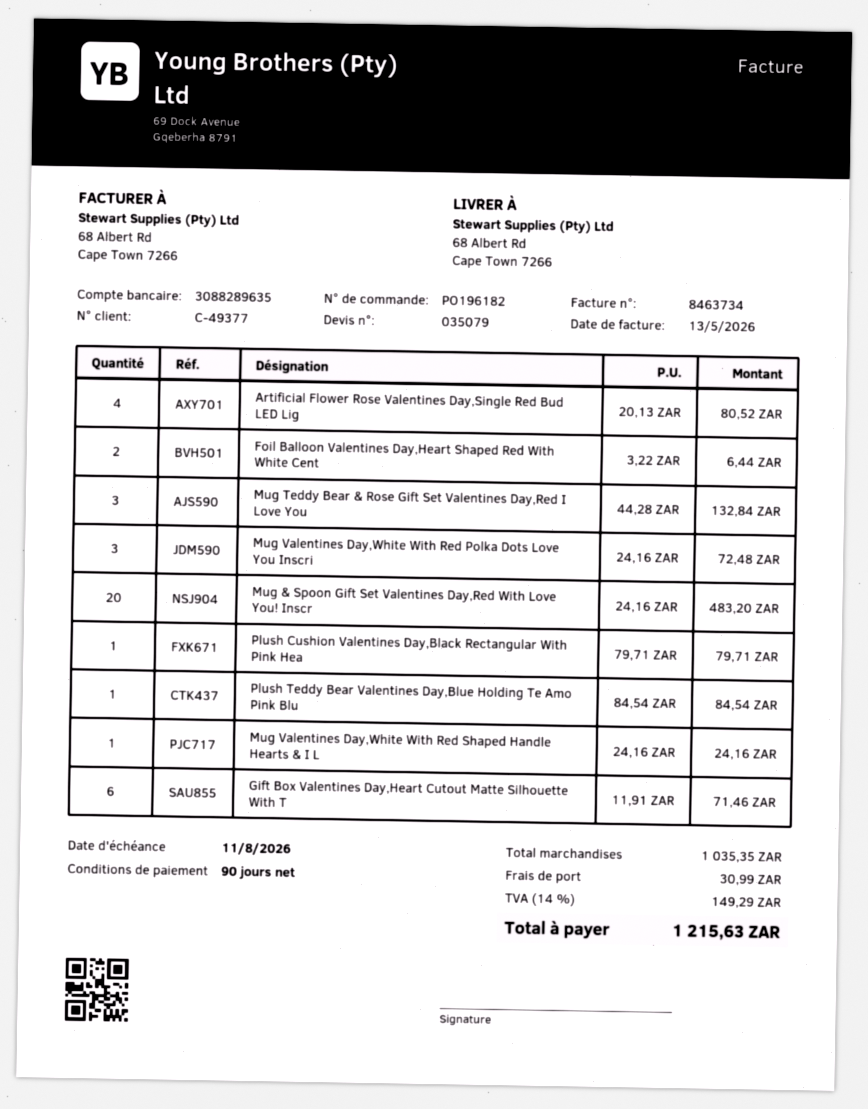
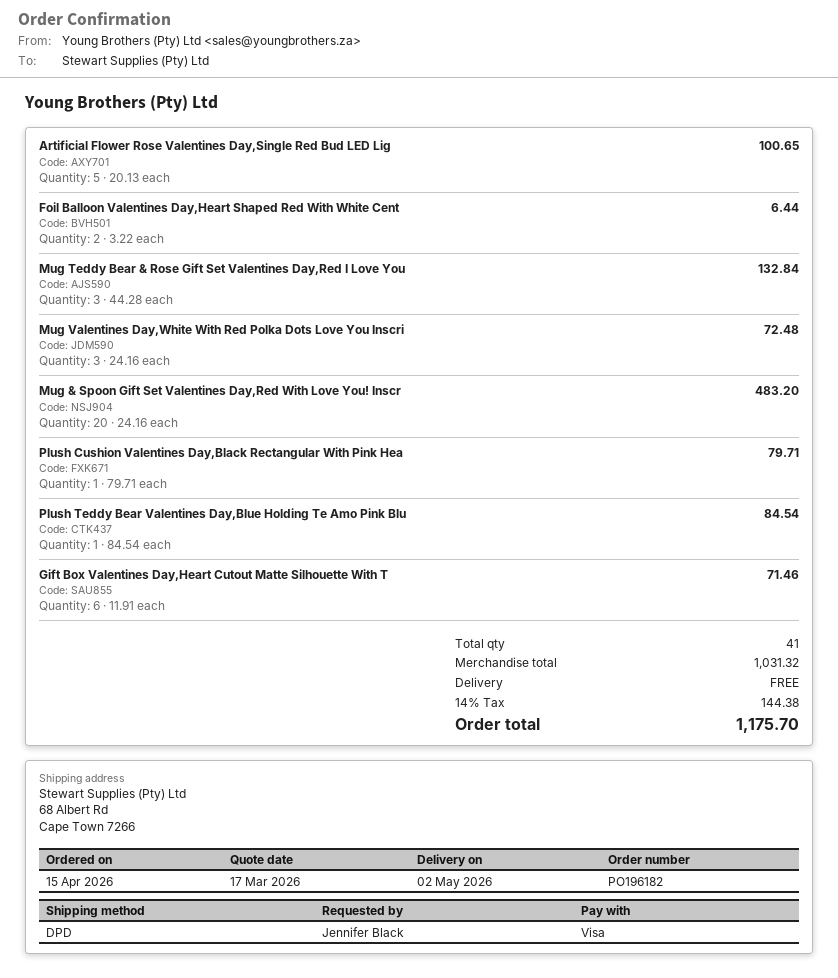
Artificial Flower Rose Valentines Day,Single Red Bud LED Lig: 4 x 20.13 = 80.52 -> 5 x 20.13 = 100.65
Mug Valentines Day,White With Red Shaped Handle Hearts & I L: 1 x 24.16 = 24.16 -> none
subtotal: 1035.35 -> 1031.32
shipping: 30.99 -> 0.00
tax: 14% = 149.29 -> 14% = 144.38
total: 1215.63 -> 1175.70

